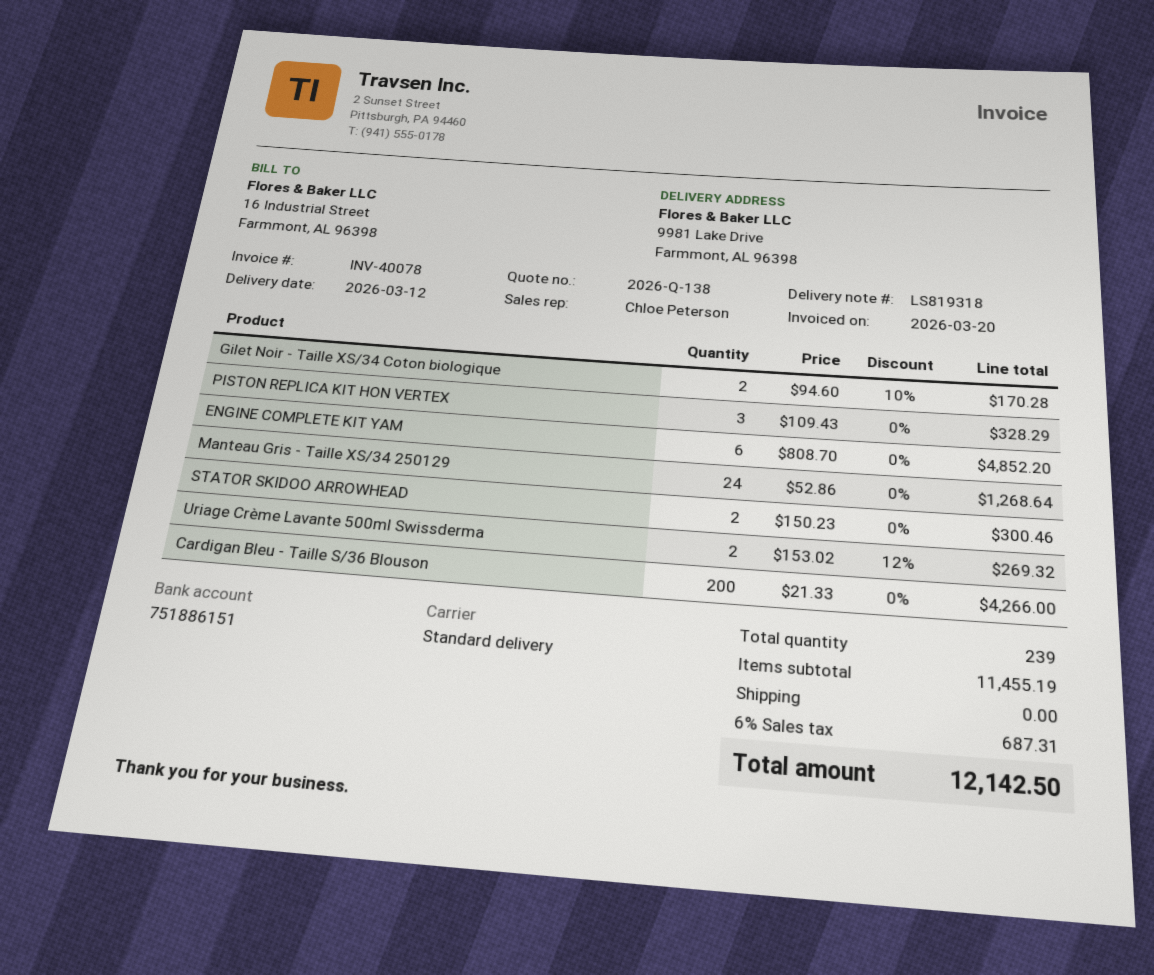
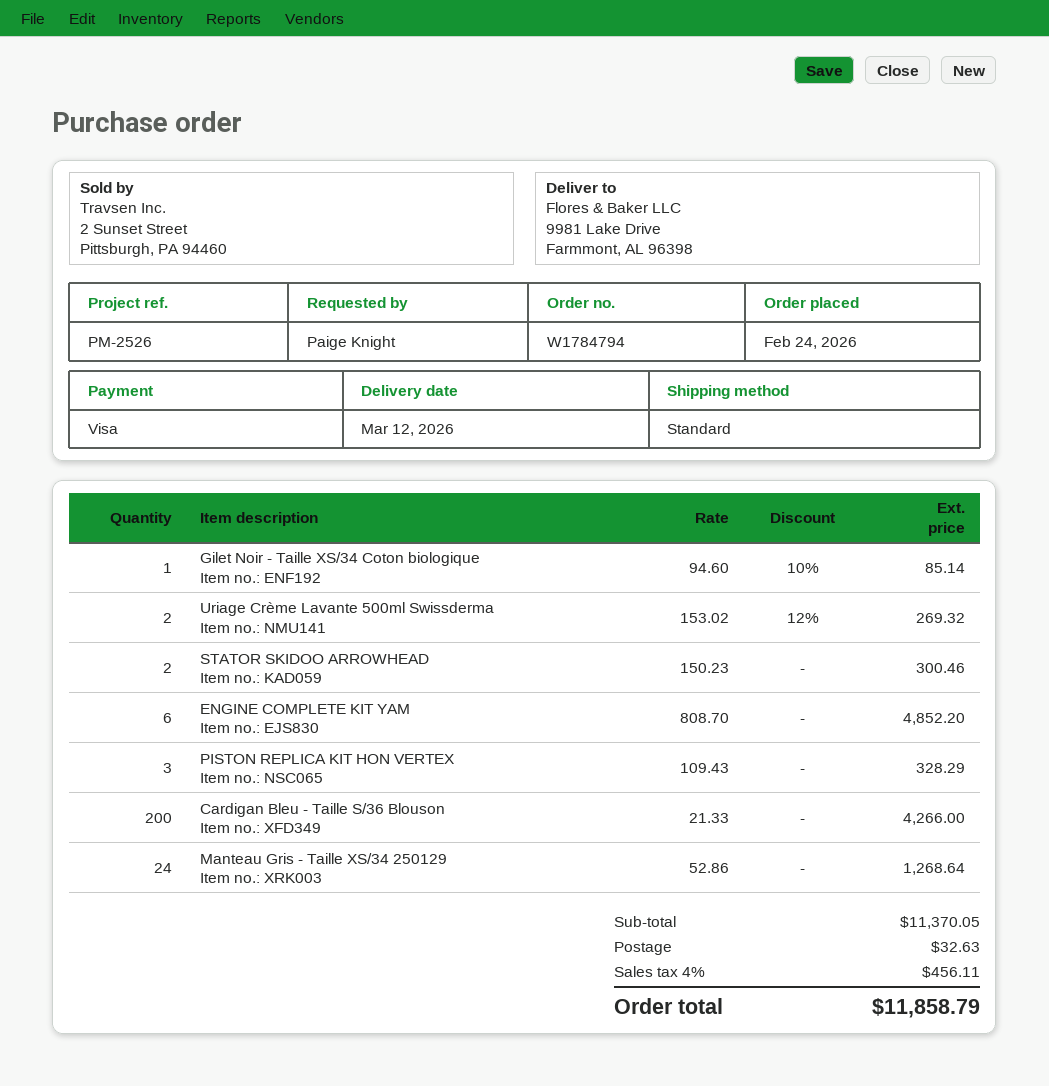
Gilet Noir - Taille XS/34 Coton biologique: 2 x 94.60 - 10% = 170.28 -> 1 x 94.60 - 10% = 85.14
subtotal: 11455.19 -> 11370.05
shipping: 0.00 -> 32.63
tax: 6% = 687.31 -> 4% = 456.11
total: 12142.50 -> 11858.79

